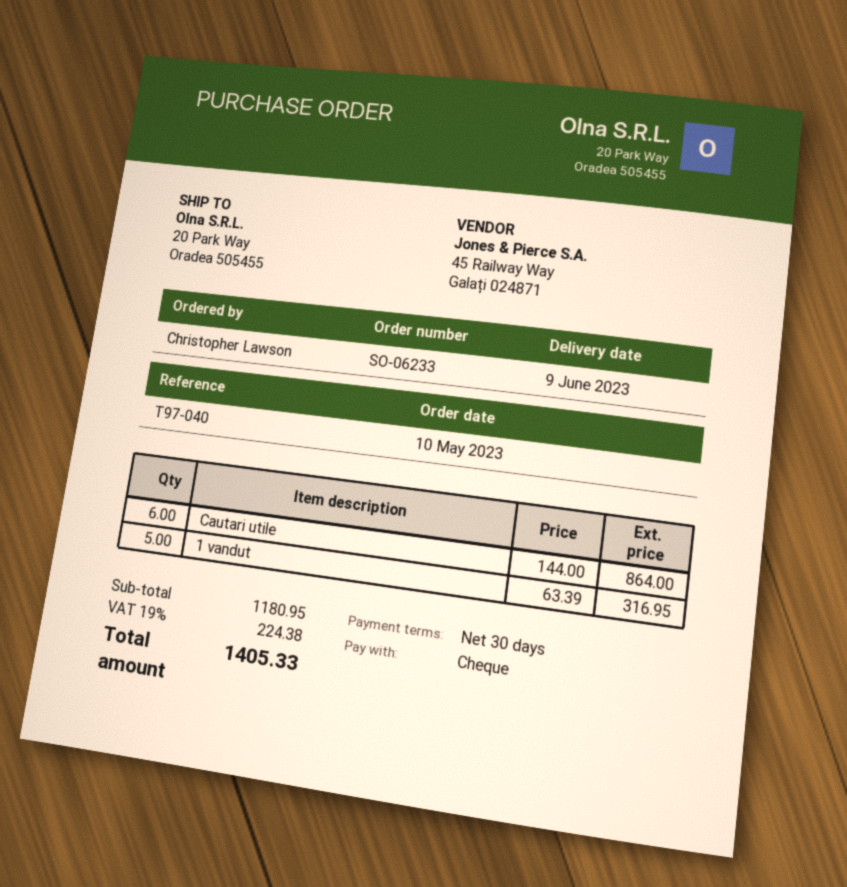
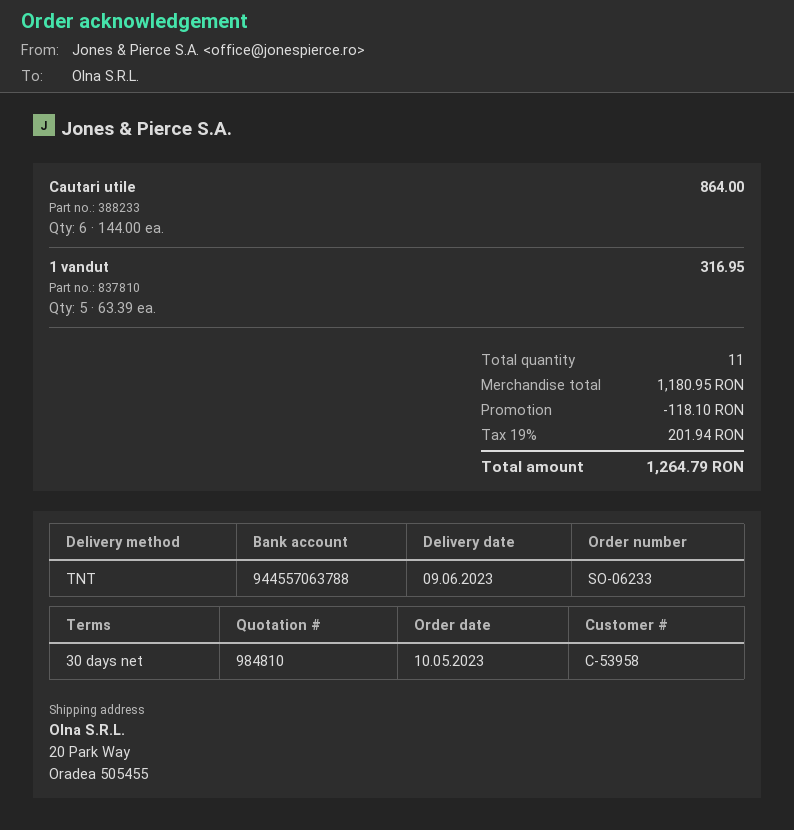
discount: none -> 118.10
tax: 19% = 224.38 -> 19% = 201.94
total: 1405.33 -> 1264.79

